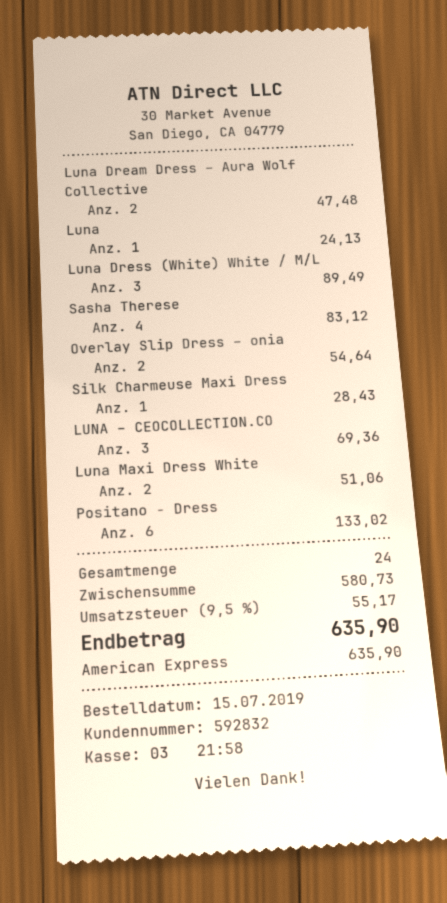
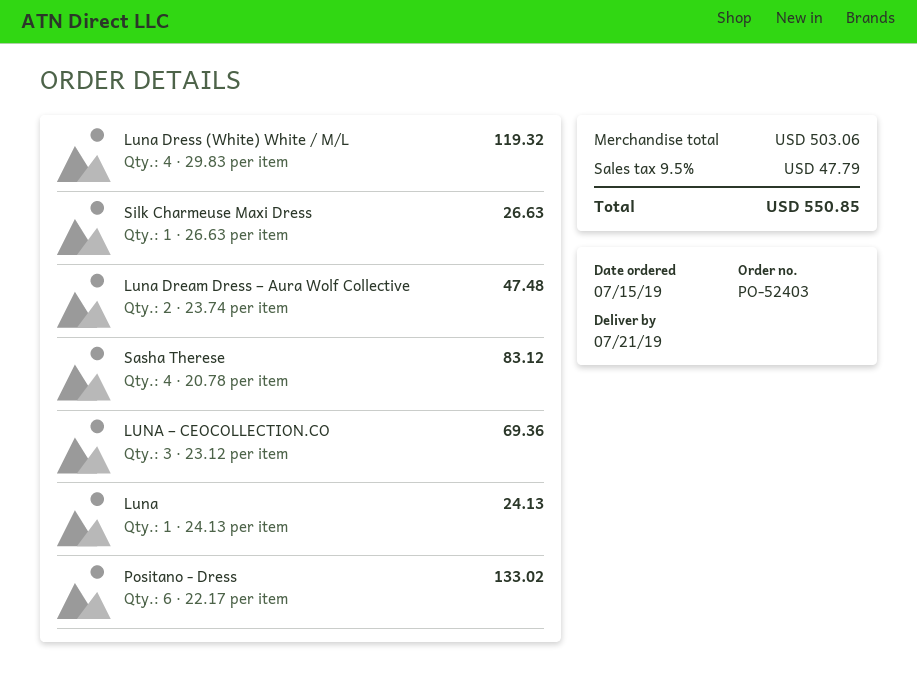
Luna Dress (White) White / M/L: 3 for 89.49 -> 4 for 119.32
Overlay Slip Dress – onia: 2 for 54.64 -> none
Silk Charmeuse Maxi Dress: 1 for 28.43 -> 1 for 26.63
Luna Maxi Dress White: 2 for 51.06 -> none
subtotal: 580.73 -> 503.06
tax: 9.5% = 55.17 -> 9.5% = 47.79
total: 635.90 -> 550.85

